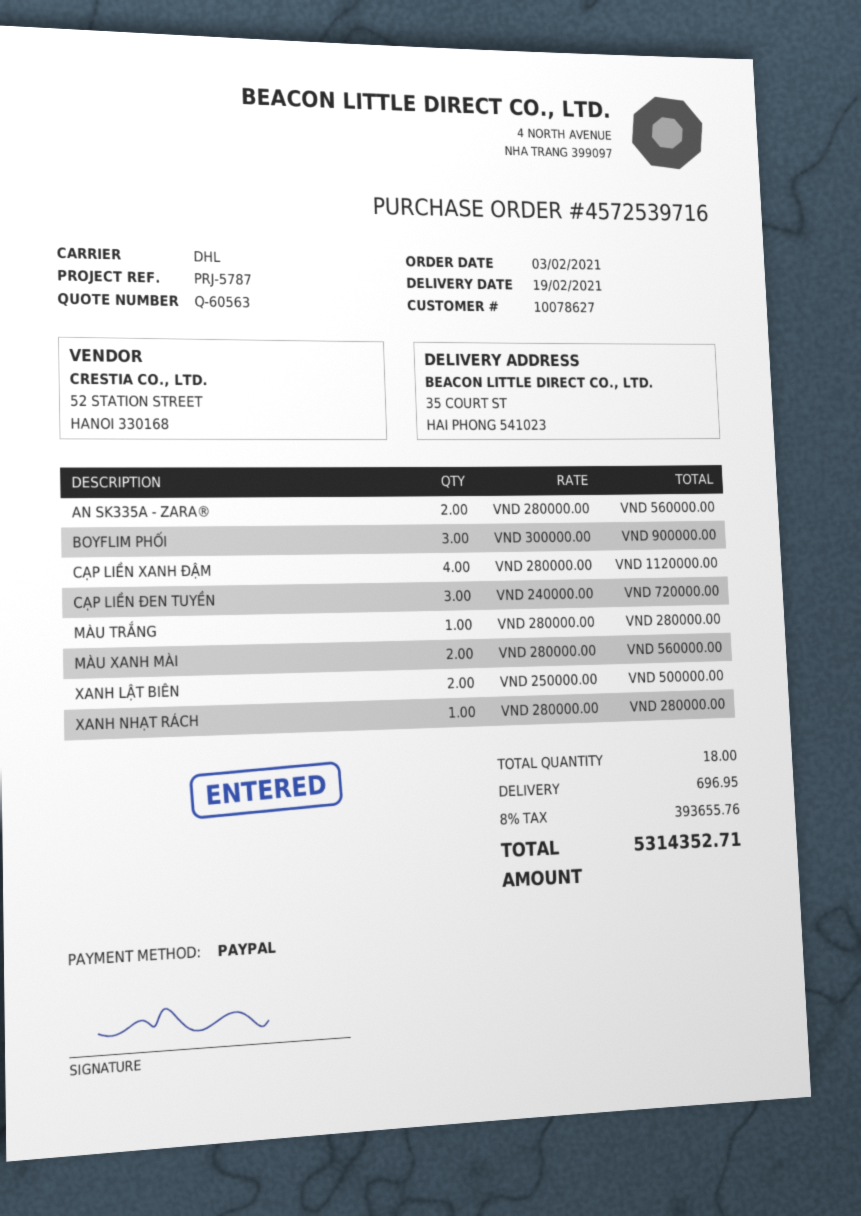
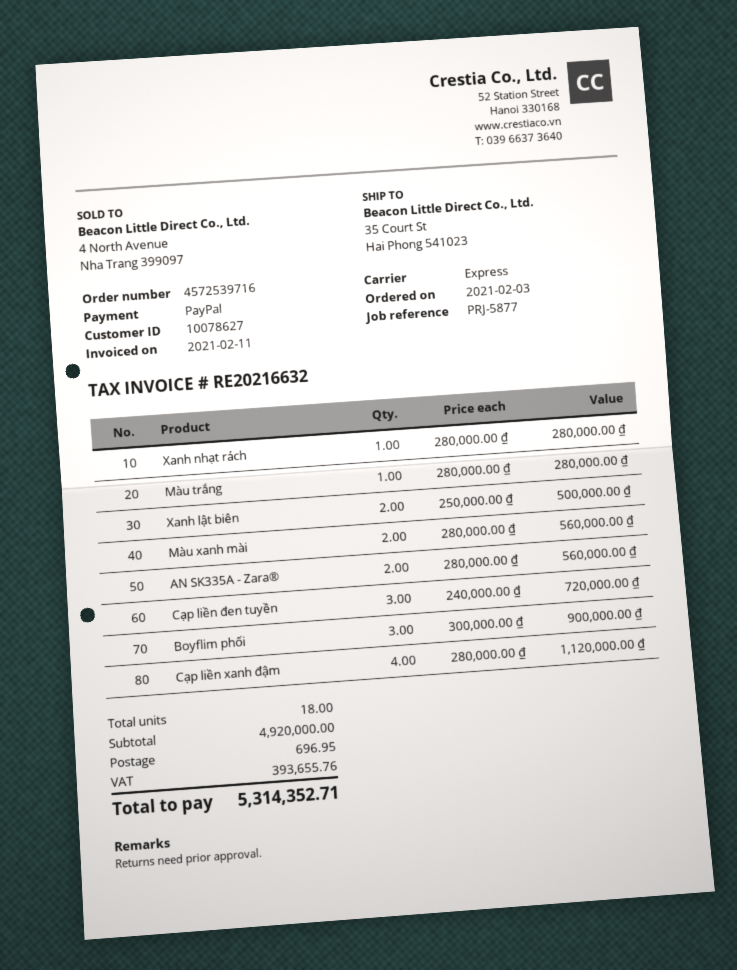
reference: PRJ-5787 -> PRJ-5877
shipping method: DHL -> express

